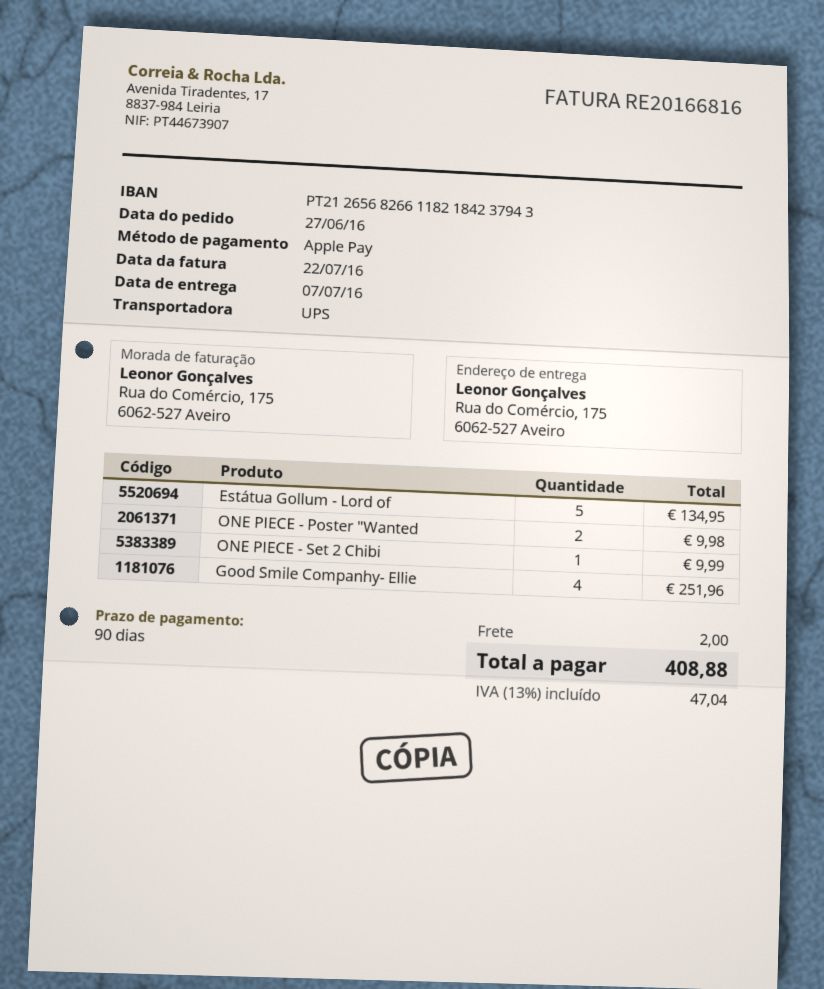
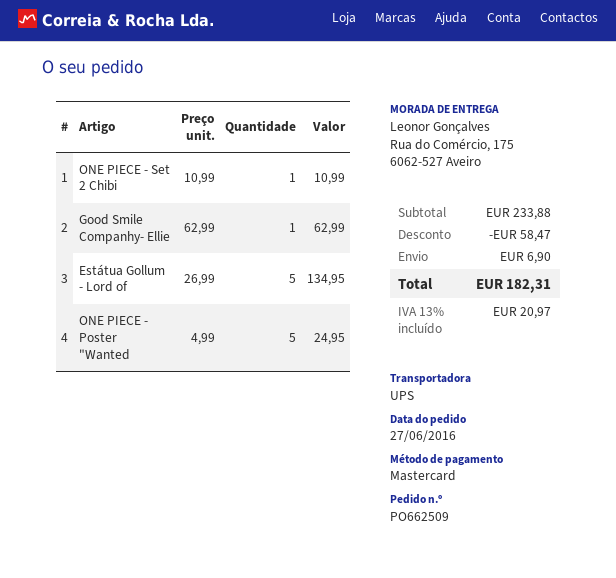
payment method: Apple Pay -> Mastercard
ONE PIECE - Poster "Wanted: 2 for 9.98 -> 5 for 24.95
ONE PIECE - Set 2 Chibi: 1 for 9.99 -> 1 for 10.99
Good Smile Companhy- Ellie: 4 for 251.96 -> 1 for 62.99
discount: none -> 58.47
shipping: 2.00 -> 6.90
tax: 13% = 47.04 -> 13% = 20.97
total: 408.88 -> 182.31

